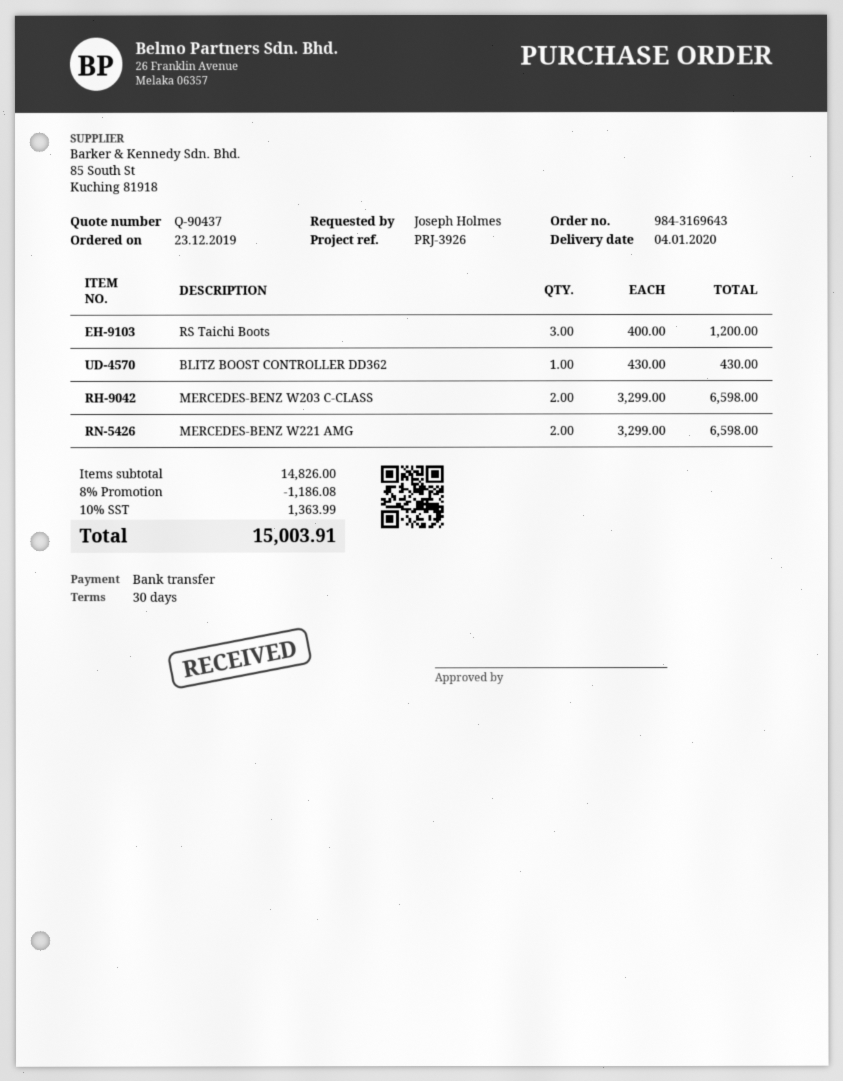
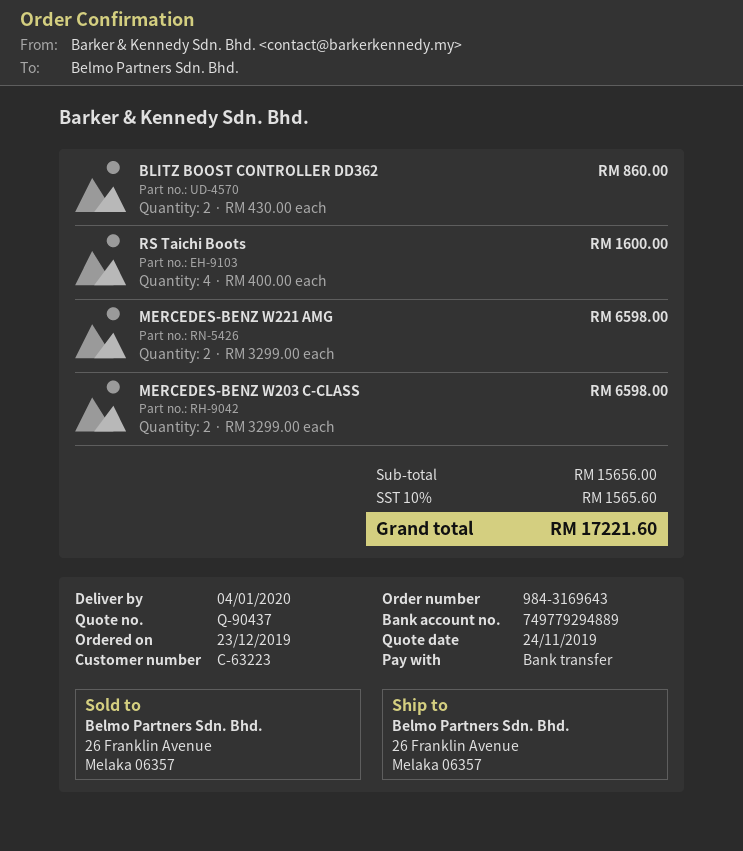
RS Taichi Boots: 3 x 400.00 = 1200.00 -> 4 x 400.00 = 1600.00
BLITZ BOOST CONTROLLER DD362: 1 x 430.00 = 430.00 -> 2 x 430.00 = 860.00
subtotal: 14826.00 -> 15656.00
discount: 8% = 1186.08 -> none
tax: 10% = 1363.99 -> 10% = 1565.60
total: 15003.91 -> 17221.60

